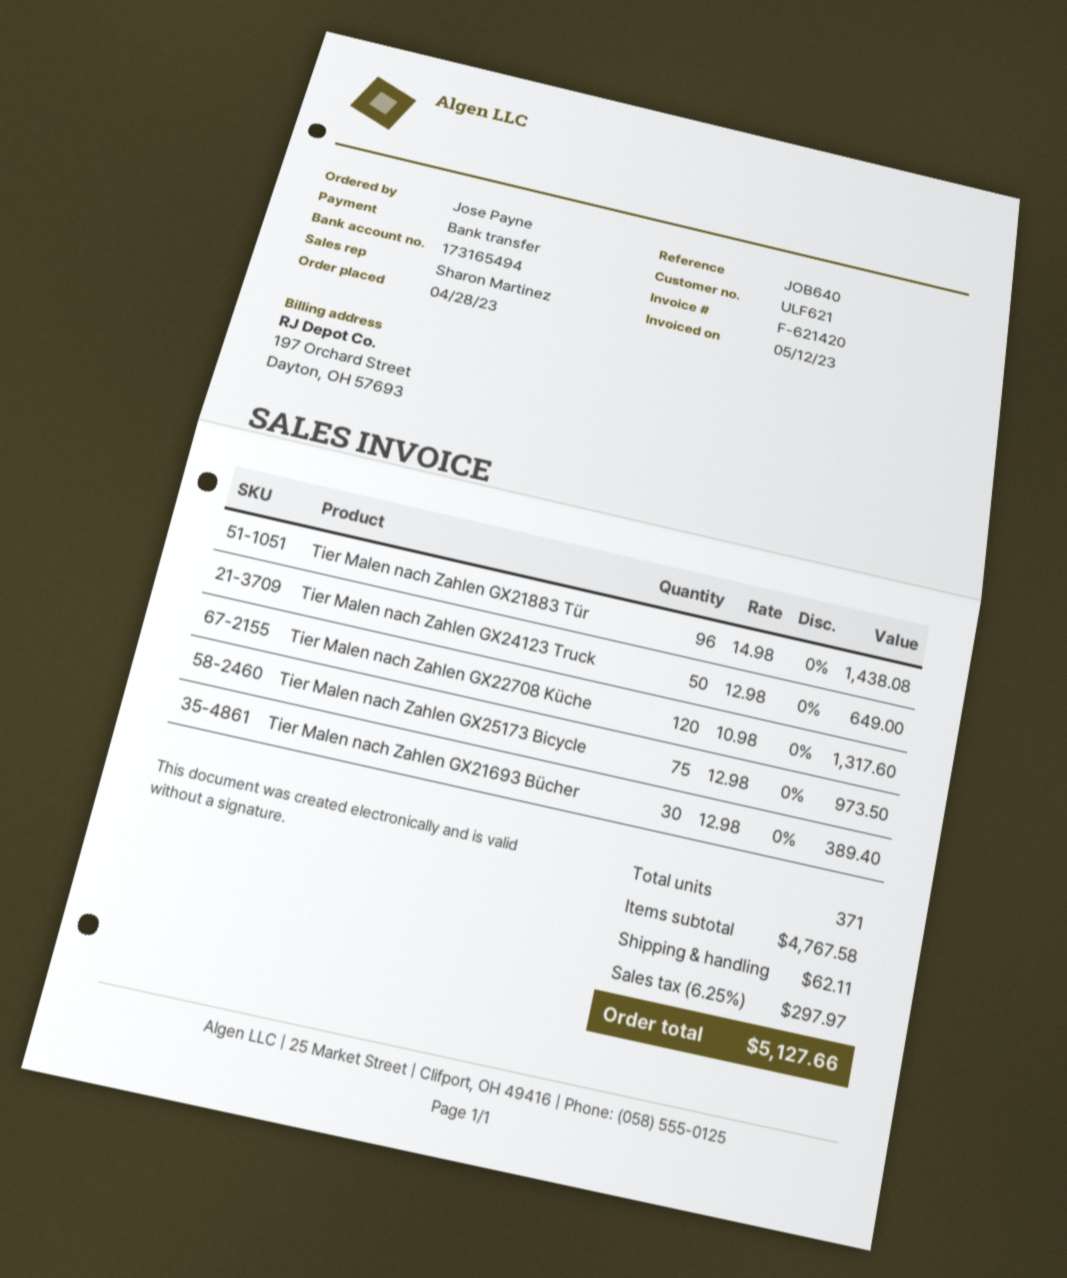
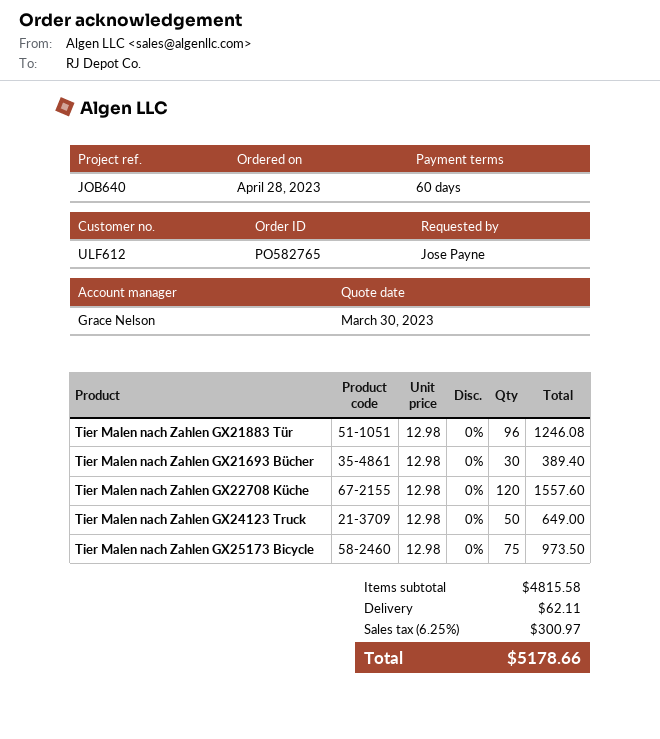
customer number: ULF621 -> ULF612
sales rep: Sharon Martinez -> Grace Nelson
Tier Malen nach Zahlen GX21883 Tür: 96 x 14.98 = 1438.08 -> 96 x 12.98 = 1246.08
Tier Malen nach Zahlen GX22708 Küche: 120 x 10.98 = 1317.60 -> 120 x 12.98 = 1557.60
subtotal: 4767.58 -> 4815.58
tax: 6.25% = 297.97 -> 6.25% = 300.97
total: 5127.66 -> 5178.66

